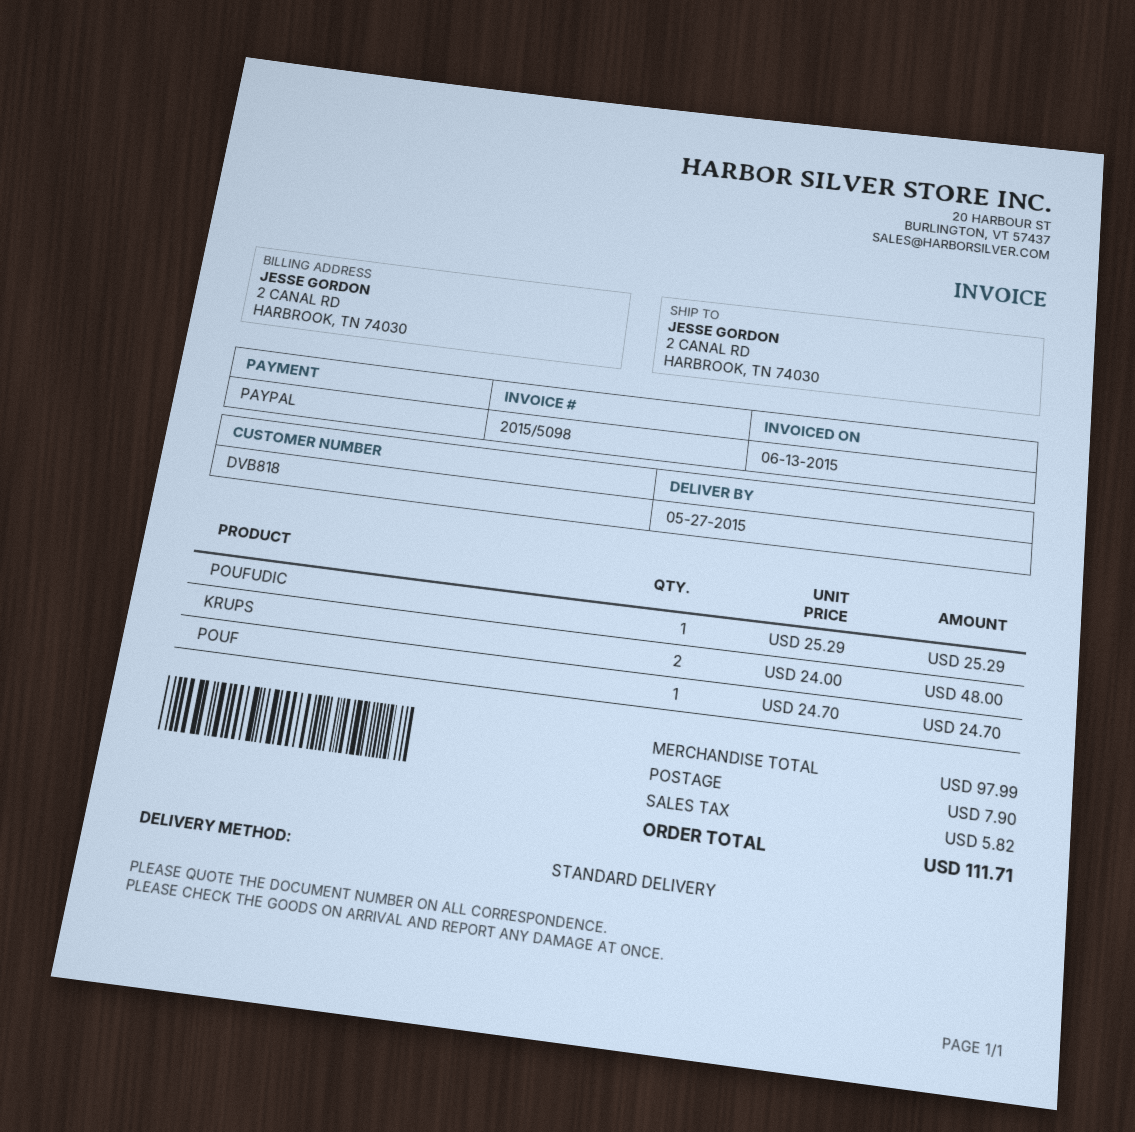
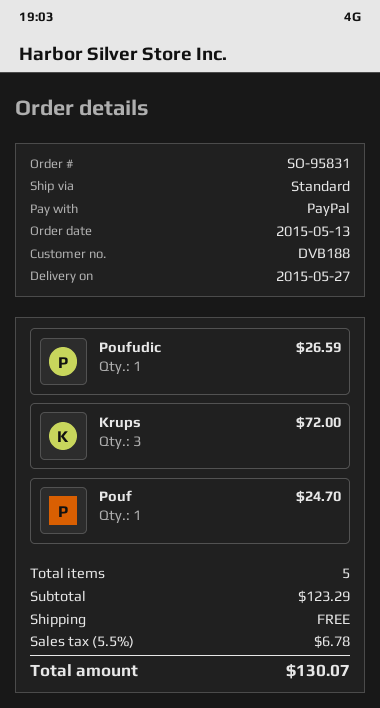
customer number: DVB818 -> DVB188
POUFUDIC: 1 for 25.29 -> 1 for 26.59
KRUPS: 2 for 48.00 -> 3 for 72.00
subtotal: 97.99 -> 123.29
shipping: 7.90 -> 0.00
tax: 5.82 -> 6.78
total: 111.71 -> 130.07

